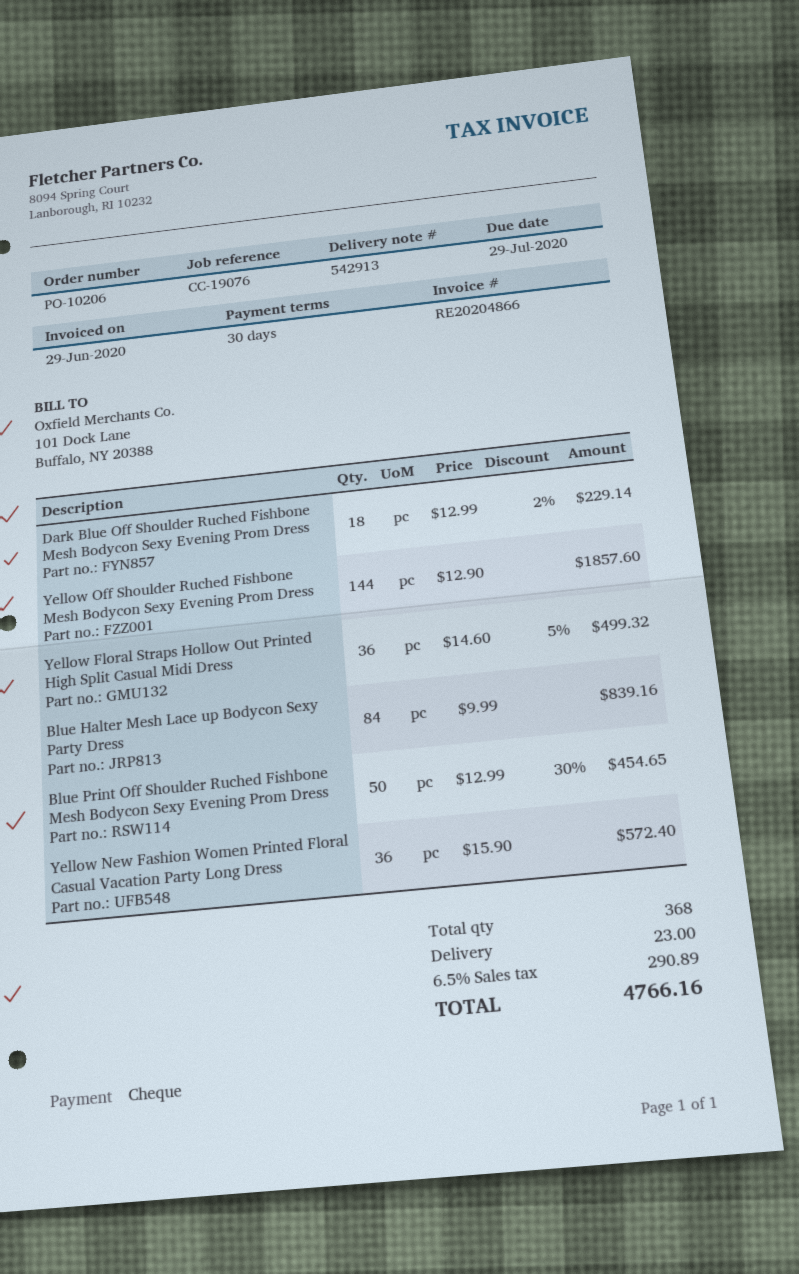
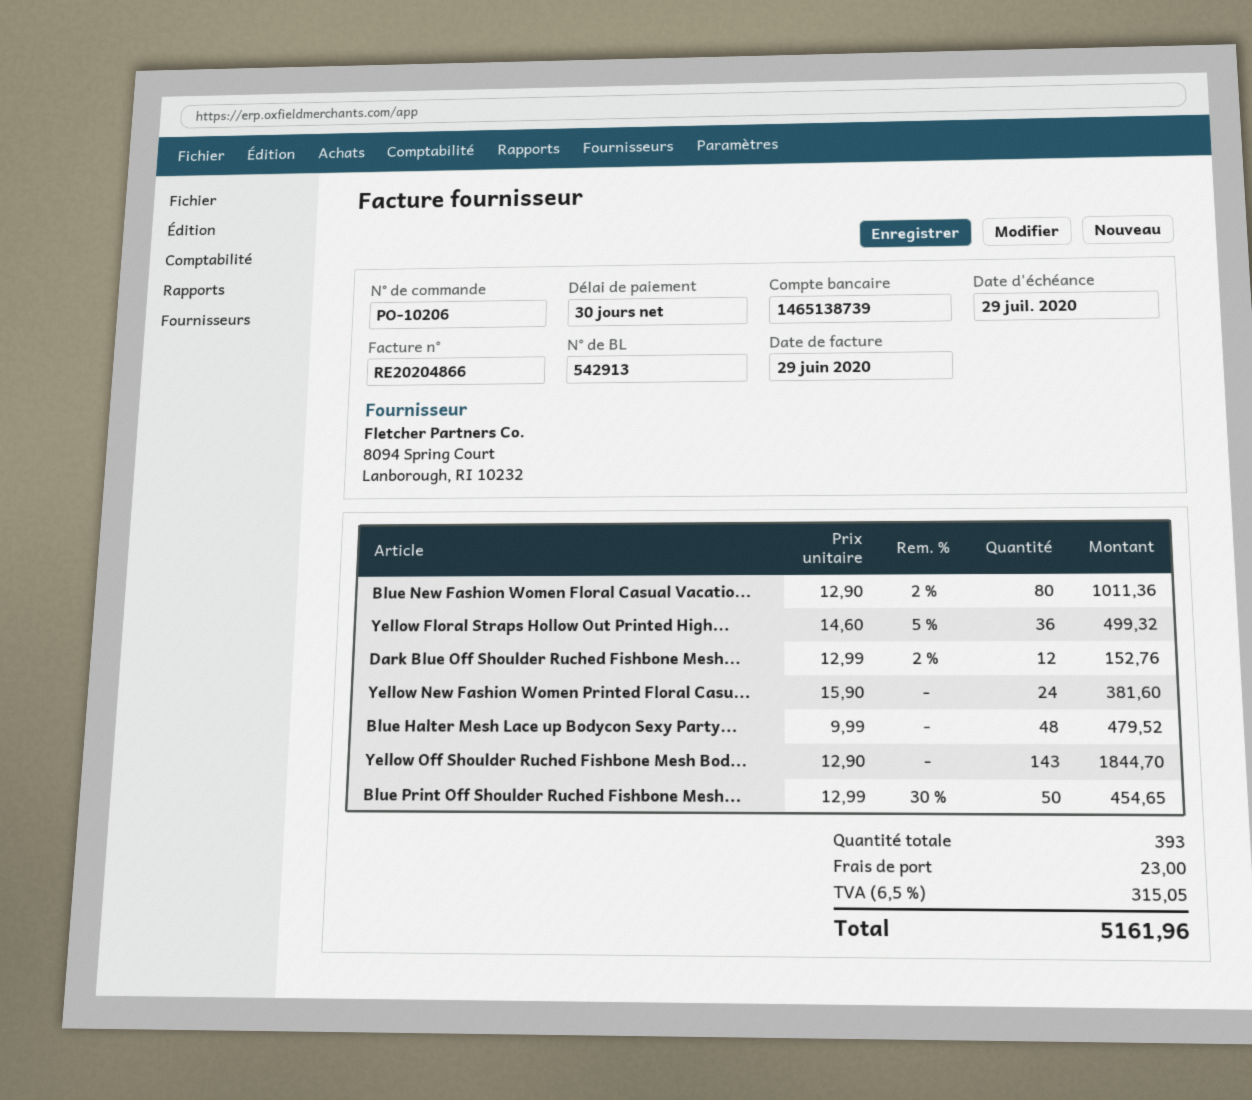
Dark Blue Off Shoulder Ruched Fishbone Mesh Bodycon Sexy Evening Prom Dress: 18 x 12.99 - 2% = 229.14 -> 12 x 12.99 - 2% = 152.76
Yellow Off Shoulder Ruched Fishbone Mesh Bodycon Sexy Evening Prom Dress: 144 x 12.90 = 1857.60 -> 143 x 12.90 = 1844.70
Blue Halter Mesh Lace up Bodycon Sexy Party Dress: 84 x 9.99 = 839.16 -> 48 x 9.99 = 479.52
Yellow New Fashion Women Printed Floral Casual Vacation Party Long Dress: 36 x 15.90 = 572.40 -> 24 x 15.90 = 381.60
Blue New Fashion Women Floral Casual Vacatio...: none -> 80 x 12.90 - 2% = 1011.36
total quantity: 368 -> 393
tax: 6.5% = 290.89 -> 6.5% = 315.05
total: 4766.16 -> 5161.96

